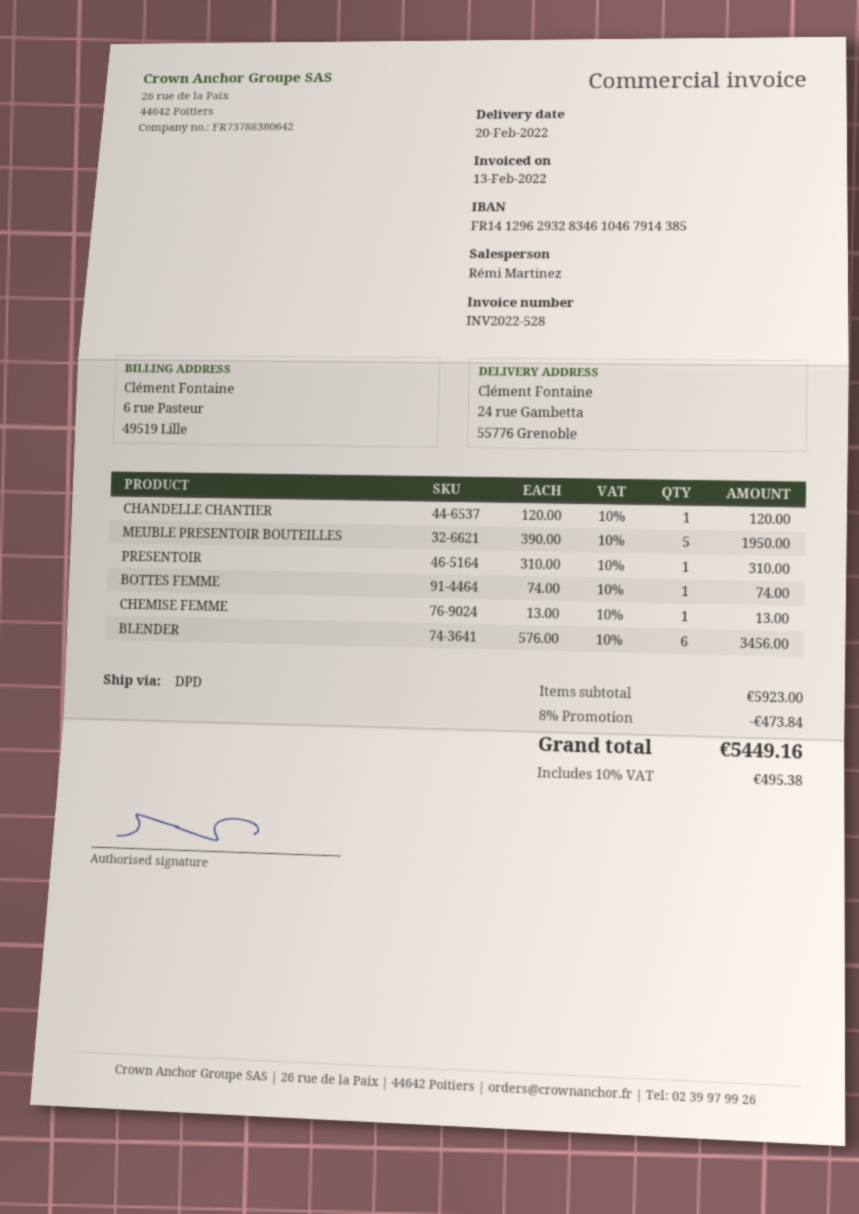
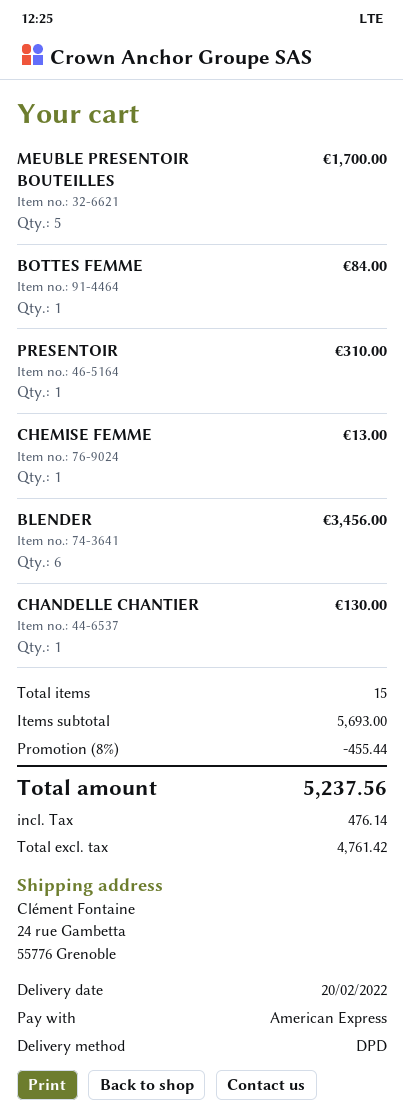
CHANDELLE CHANTIER: 1 for 120.00 -> 1 for 130.00
MEUBLE PRESENTOIR BOUTEILLES: 5 for 1950.00 -> 5 for 1700.00
BOTTES FEMME: 1 for 74.00 -> 1 for 84.00
subtotal: 5923.00 -> 5693.00
discount: 8% = 473.84 -> 8% = 455.44
tax: 495.38 -> 476.14
total: 5449.16 -> 5237.56

